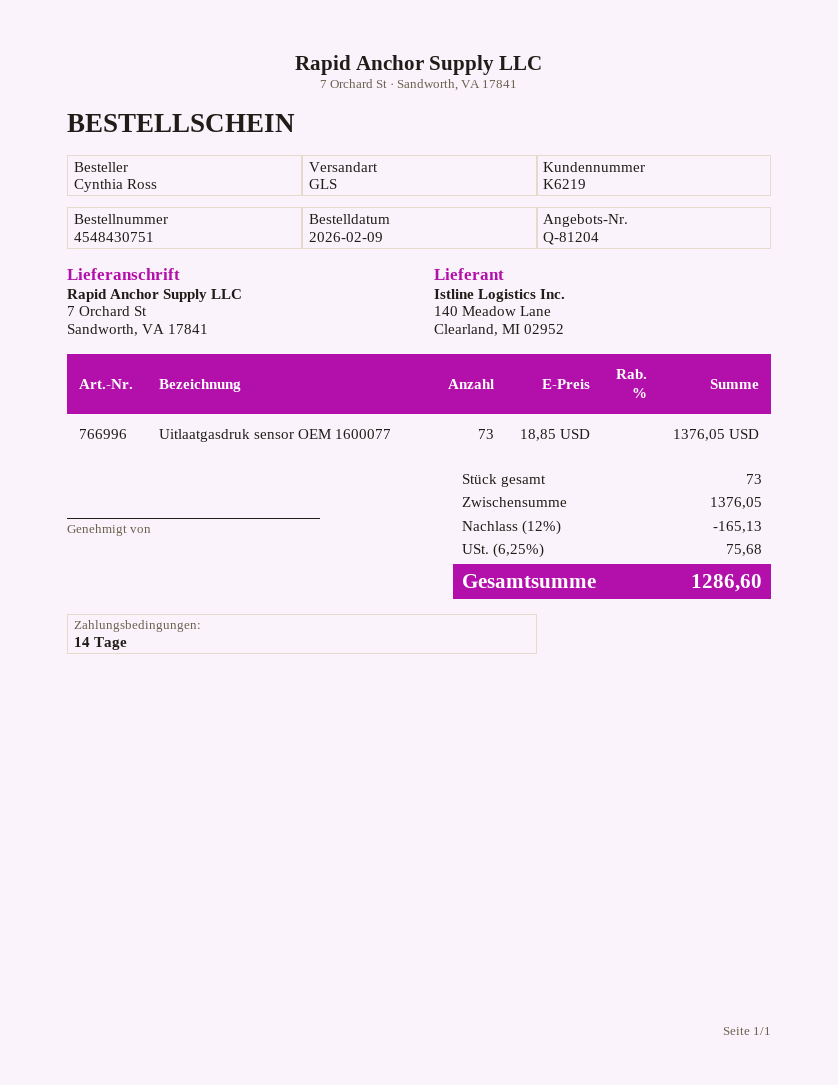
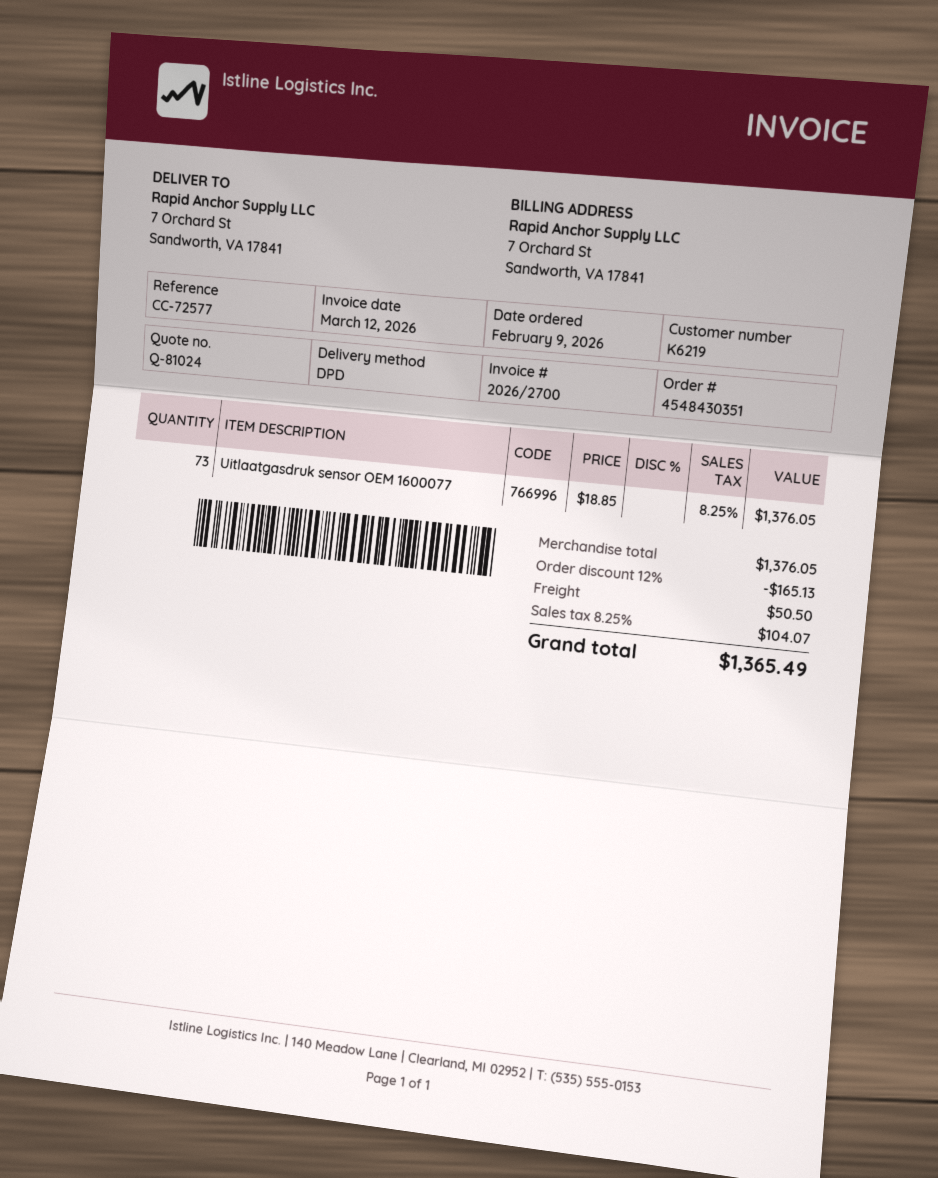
quote number: Q-81204 -> Q-81024
order number: 4548430751 -> 4548430351
shipping method: GLS -> DPD
shipping: none -> 50.50
tax: 6.25% = 75.68 -> 8.25% = 104.07
total: 1286.60 -> 1365.49

